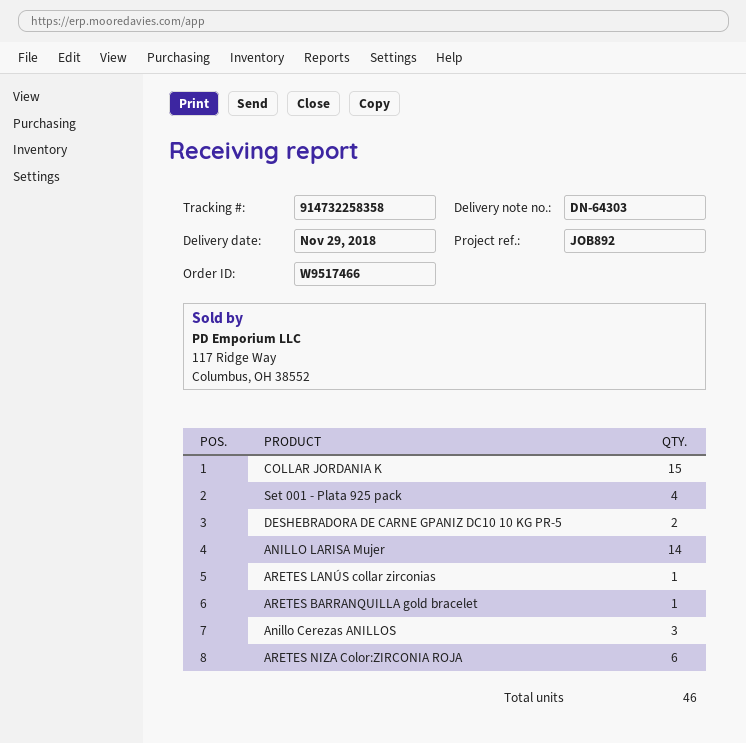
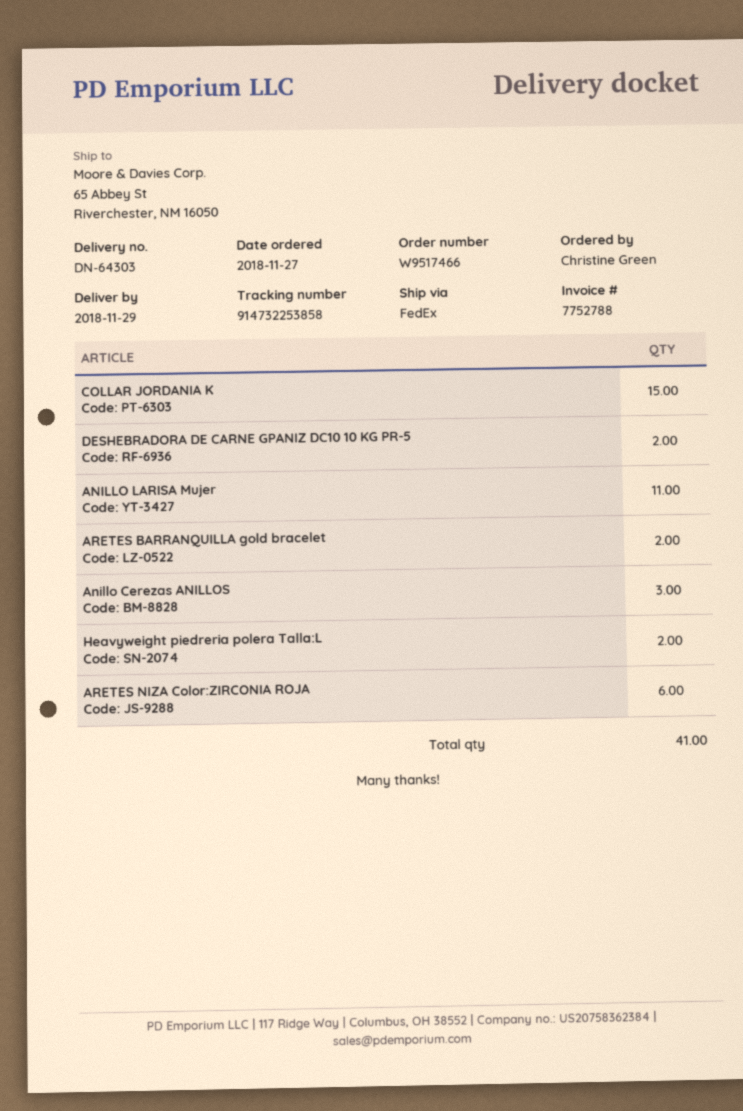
tracking number: 914732258358 -> 914732253858
Set 001 - Plata 925 pack: 4 -> none
ANILLO LARISA Mujer: 14 -> 11
ARETES LANÚS collar zirconias: 1 -> none
ARETES BARRANQUILLA gold bracelet: 1 -> 2
Heavyweight piedreria polera Talla:L: none -> 2
total quantity: 46 -> 41

